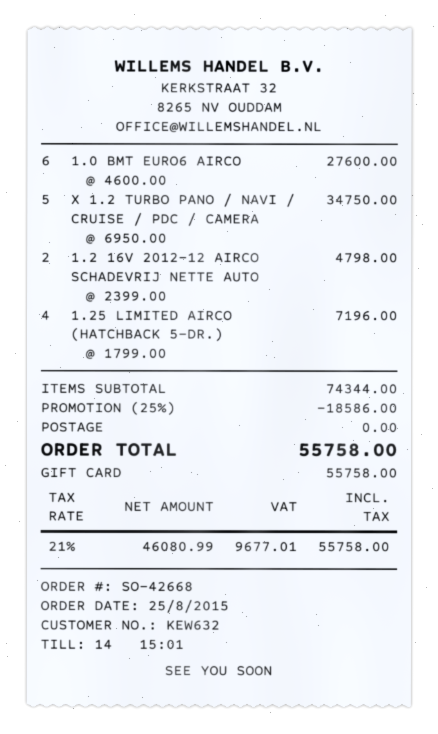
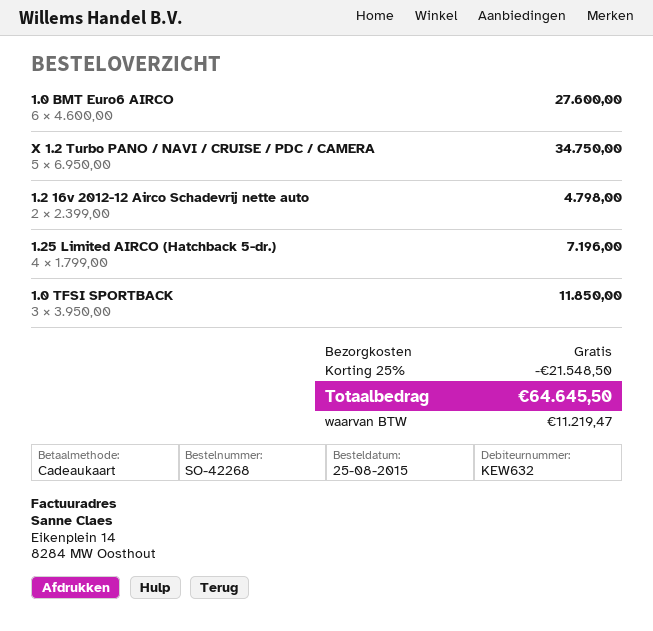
order number: SO-42668 -> SO-42268
1.0 TFSI SPORTBACK: none -> 3 x 3950.00 = 11850.00
discount: 25% = 18586.00 -> 25% = 21548.50
tax: 9677.01 -> 11219.47
total: 55758.00 -> 64645.50

